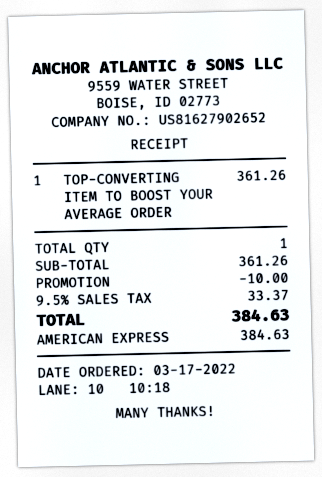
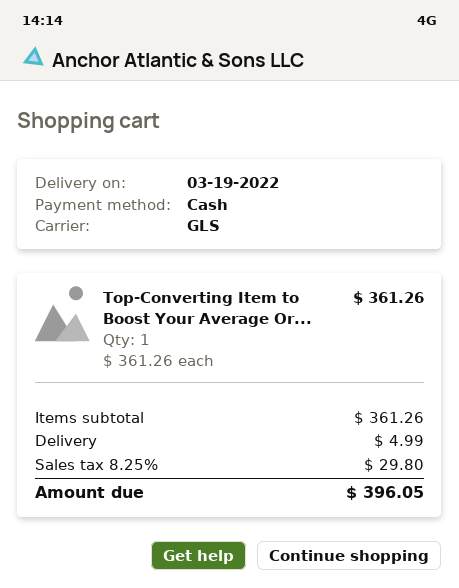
payment method: American Express -> cash
discount: 10.00 -> none
shipping: none -> 4.99
tax: 9.5% = 33.37 -> 8.25% = 29.80
total: 384.63 -> 396.05

